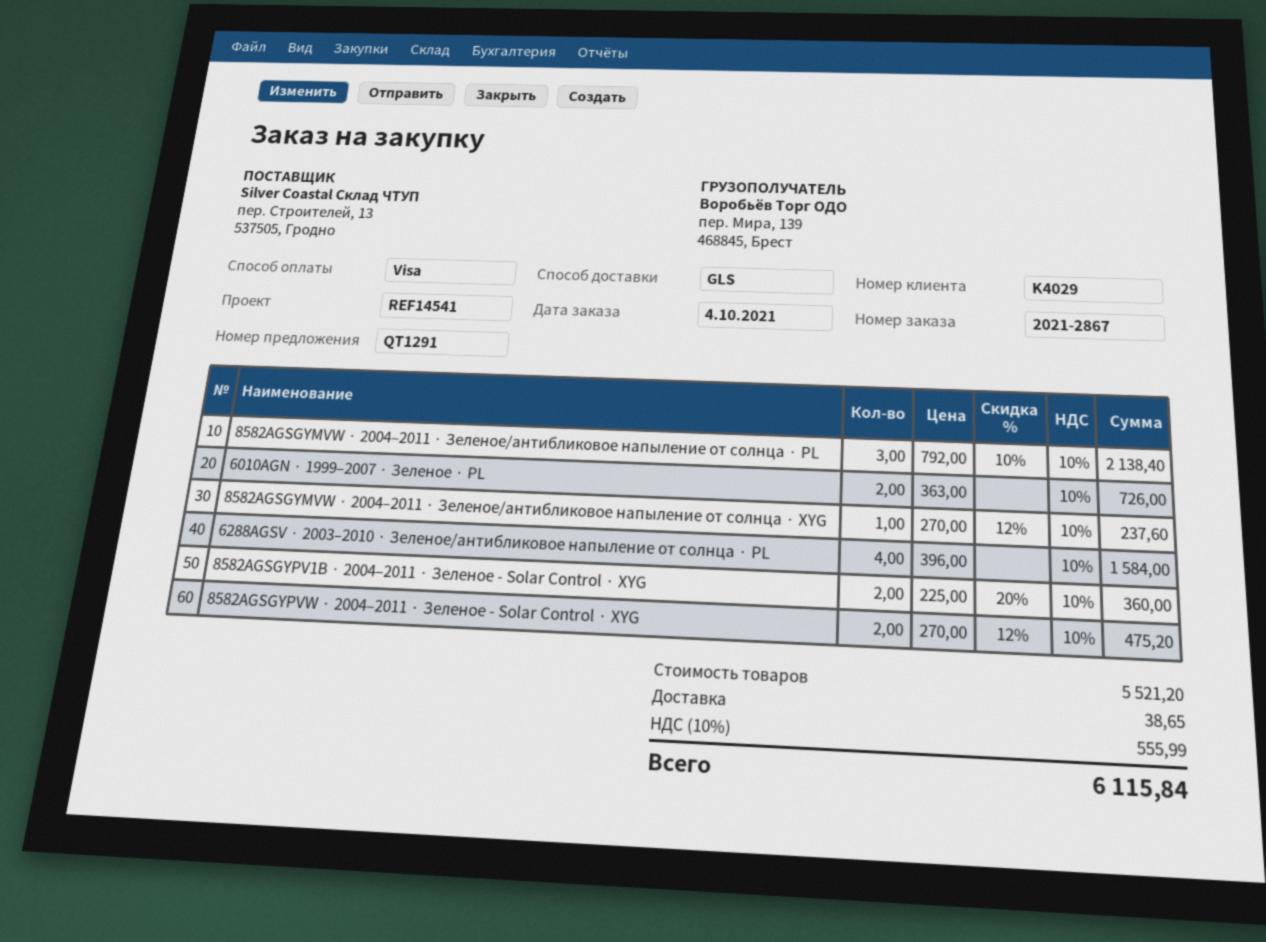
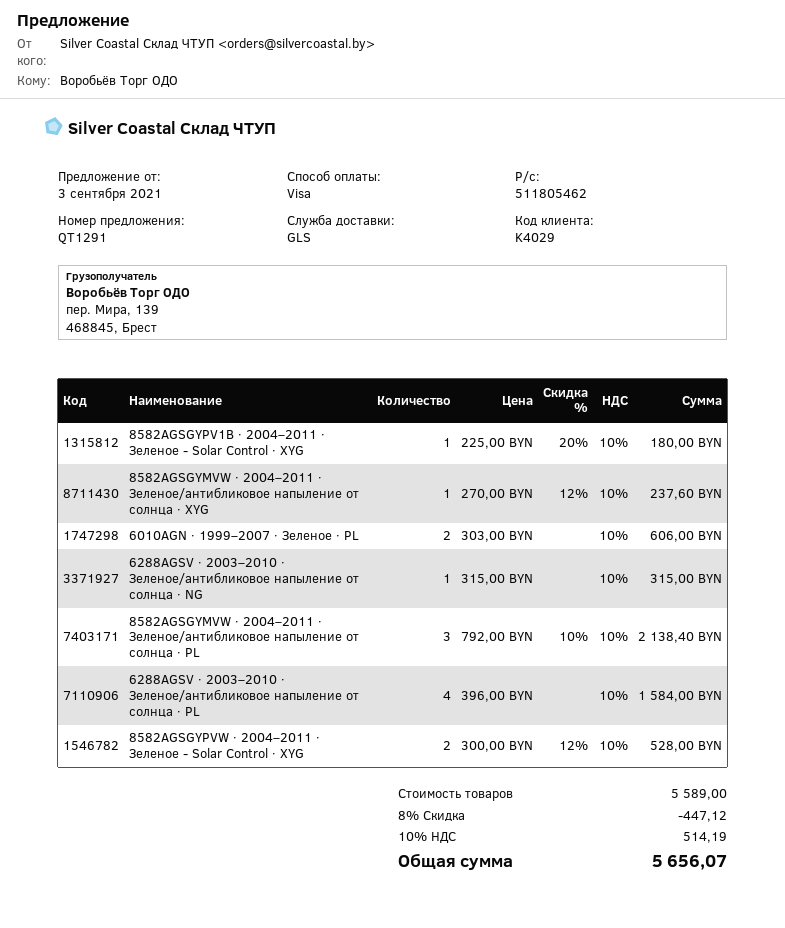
6010AGN · 1999–2007 · Зеленое · PL: 2 x 363.00 = 726.00 -> 2 x 303.00 = 606.00
8582AGSGYPV1B · 2004–2011 · Зеленое - Solar Control · XYG: 2 x 225.00 - 20% = 360.00 -> 1 x 225.00 - 20% = 180.00
8582AGSGYPVW · 2004–2011 · Зеленое - Solar Control · XYG: 2 x 270.00 - 12% = 475.20 -> 2 x 300.00 - 12% = 528.00
6288AGSV · 2003–2010 · Зеленое/антибликовое напыление от солнца · NG: none -> 1 x 315.00 = 315.00
subtotal: 5521.20 -> 5589.00
discount: none -> 8% = 447.12
shipping: 38.65 -> none
tax: 10% = 555.99 -> 10% = 514.19
total: 6115.84 -> 5656.07

